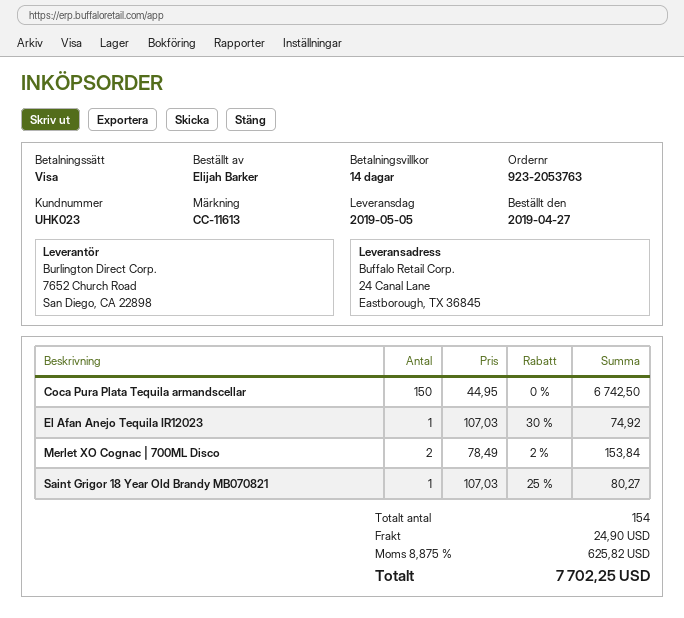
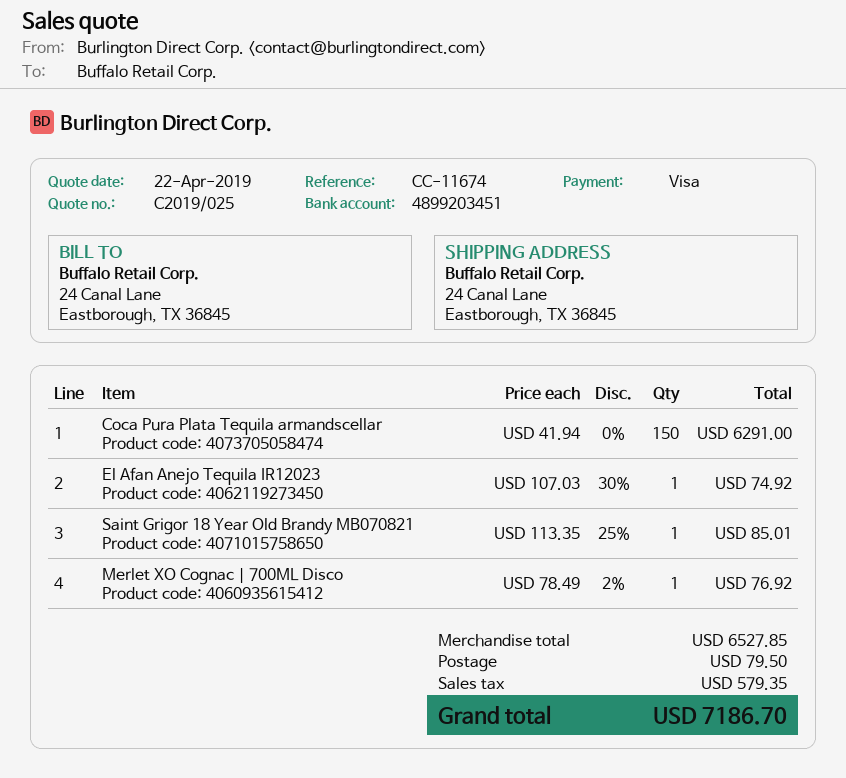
reference: CC-11613 -> CC-11674
Coca Pura Plata Tequila armandscellar: 150 x 44.95 = 6742.50 -> 150 x 41.94 = 6291.00
Merlet XO Cognac | 700ML Disco: 2 x 78.49 - 2% = 153.84 -> 1 x 78.49 - 2% = 76.92
Saint Grigor 18 Year Old Brandy MB070821: 1 x 107.03 - 25% = 80.27 -> 1 x 113.35 - 25% = 85.01
shipping: 24.90 -> 79.50
tax: 625.82 -> 579.35
total: 7702.25 -> 7186.70

